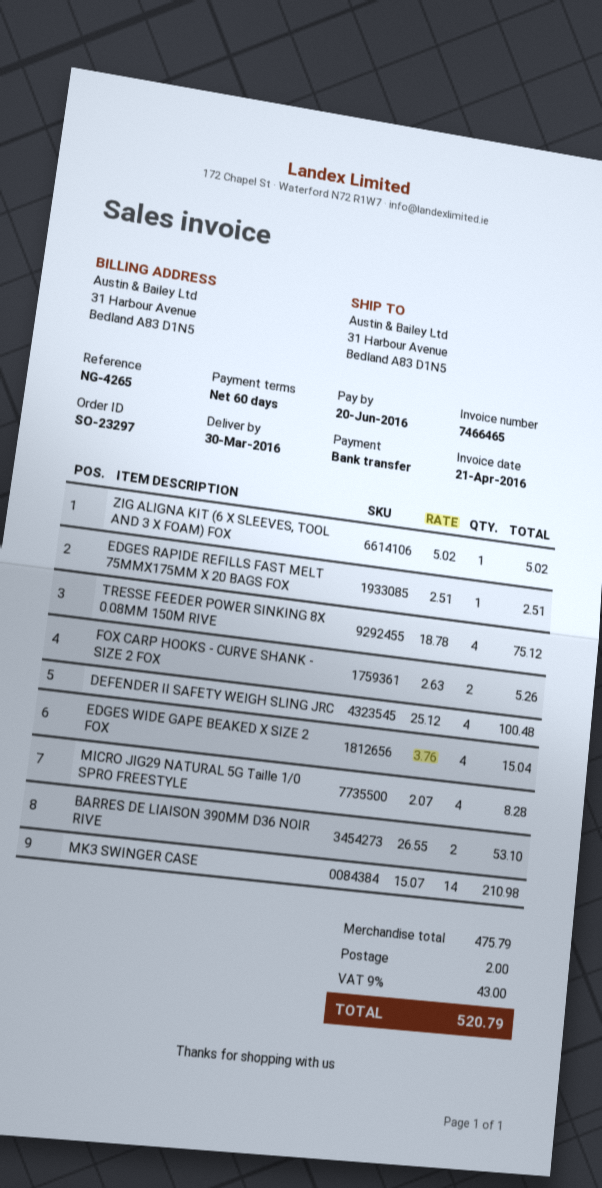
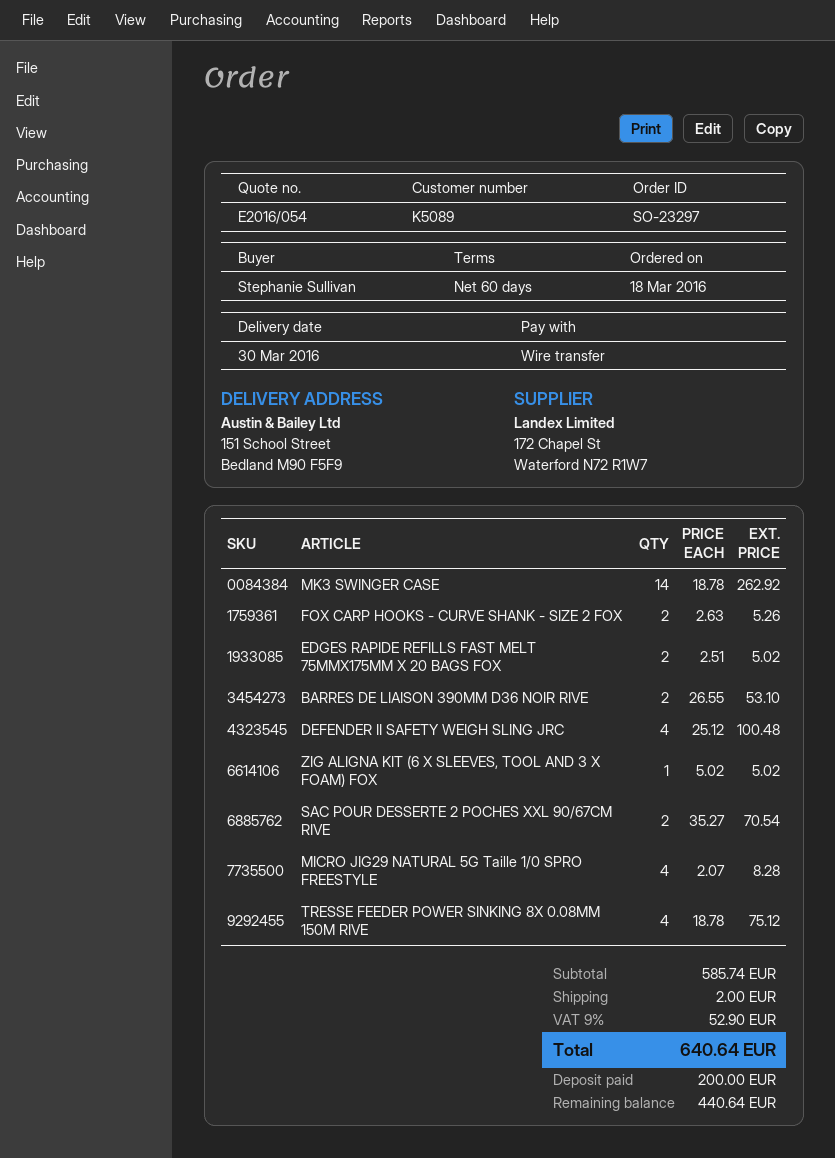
ship to: 31 Harbour Avenue, Bedland A83 D1N5 -> 151 School Street, Bedland M90 F5F9
EDGES RAPIDE REFILLS FAST MELT 75MMX175MM X 20 BAGS FOX: 1 x 2.51 = 2.51 -> 2 x 2.51 = 5.02
EDGES WIDE GAPE BEAKED X SIZE 2 FOX: 4 x 3.76 = 15.04 -> none
MK3 SWINGER CASE: 14 x 15.07 = 210.98 -> 14 x 18.78 = 262.92
SAC POUR DESSERTE 2 POCHES XXL 90/67CM RIVE: none -> 2 x 35.27 = 70.54
subtotal: 475.79 -> 585.74
tax: 9% = 43.00 -> 9% = 52.90
total: 520.79 -> 640.64

